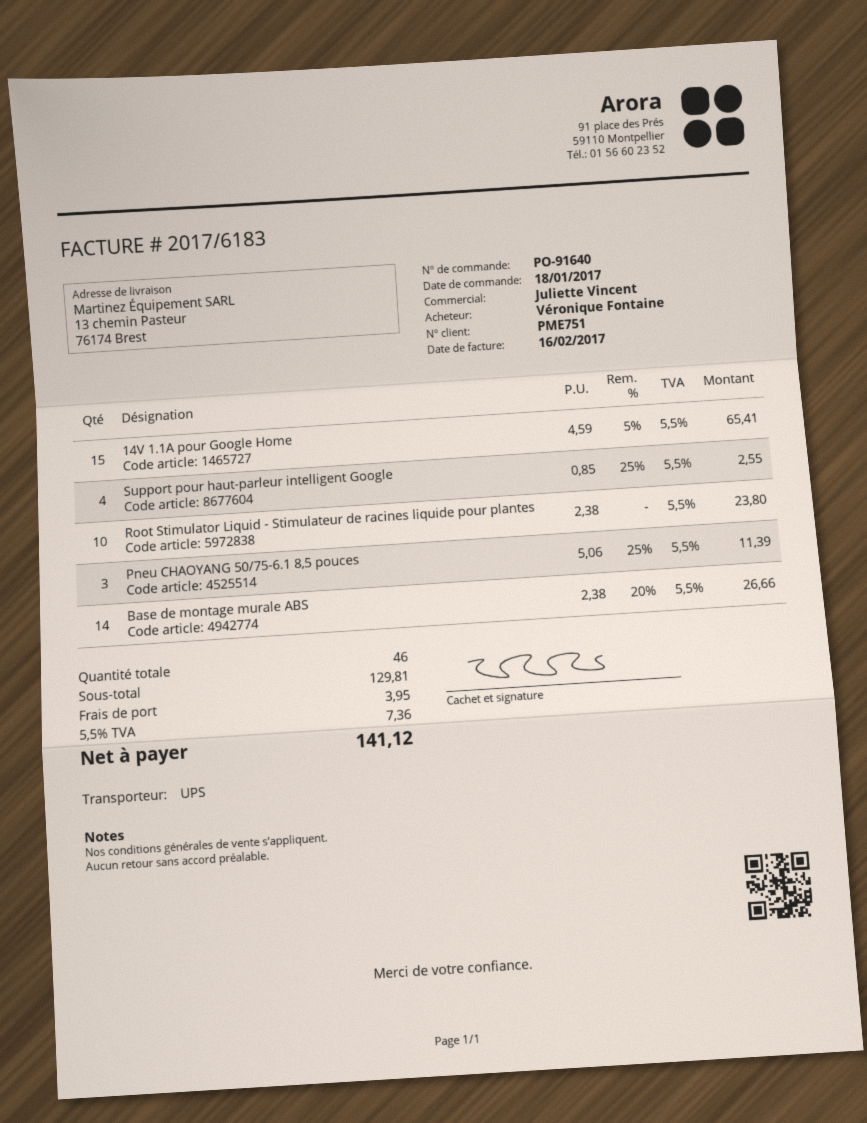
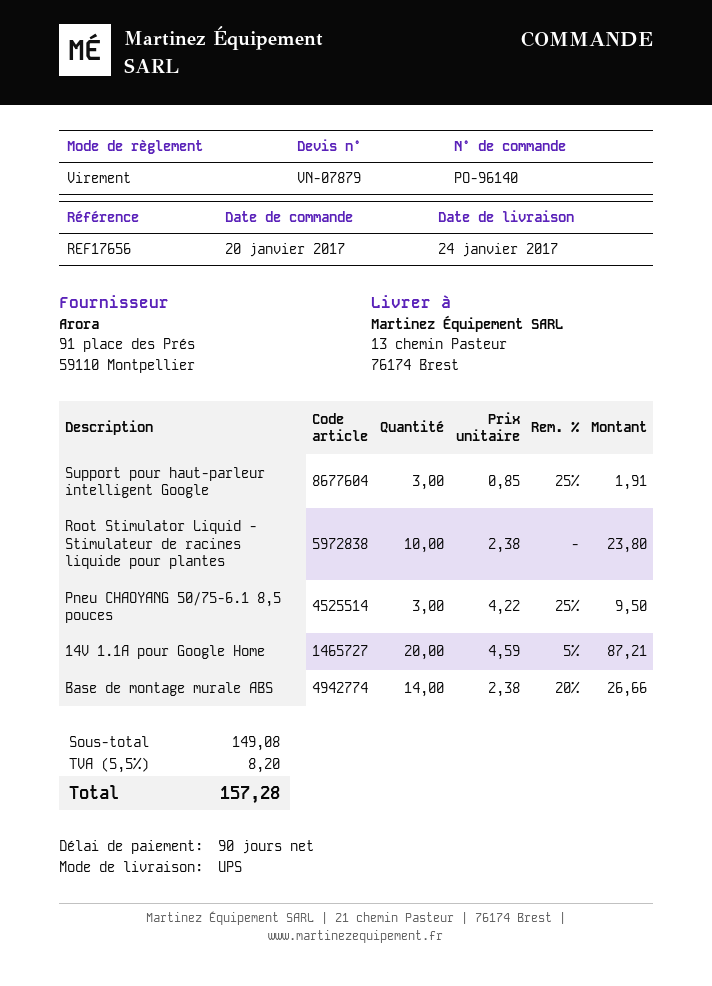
order number: PO-91640 -> PO-96140
order date: 2017-01-18 -> 2017-01-20
14V 1.1A pour Google Home: 15 x 4.59 - 5% = 65.41 -> 20 x 4.59 - 5% = 87.21
Support pour haut-parleur intelligent Google: 4 x 0.85 - 25% = 2.55 -> 3 x 0.85 - 25% = 1.91
Pneu CHAOYANG 50/75-6.1 8,5 pouces: 3 x 5.06 - 25% = 11.39 -> 3 x 4.22 - 25% = 9.50
subtotal: 129.81 -> 149.08
shipping: 3.95 -> none
tax: 5.5% = 7.36 -> 5.5% = 8.20
total: 141.12 -> 157.28

